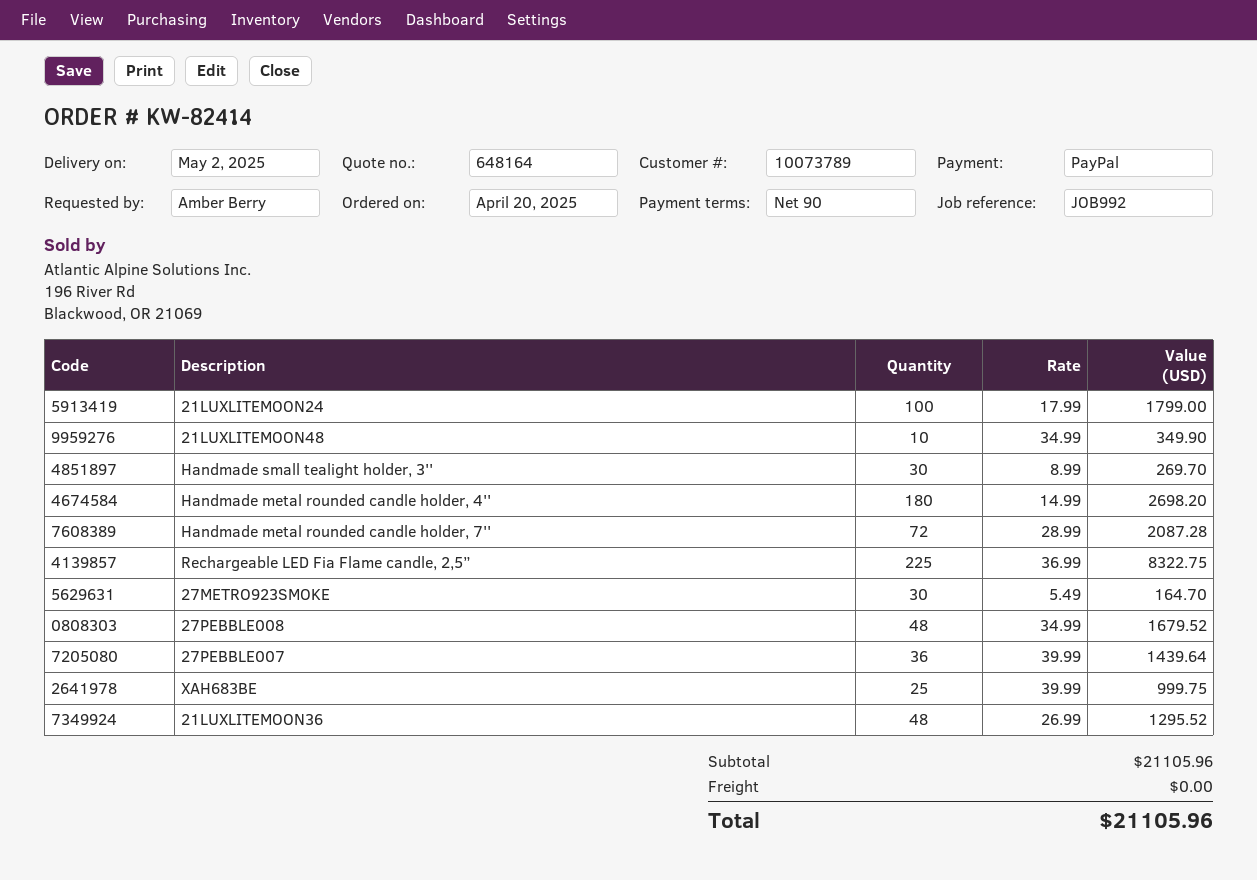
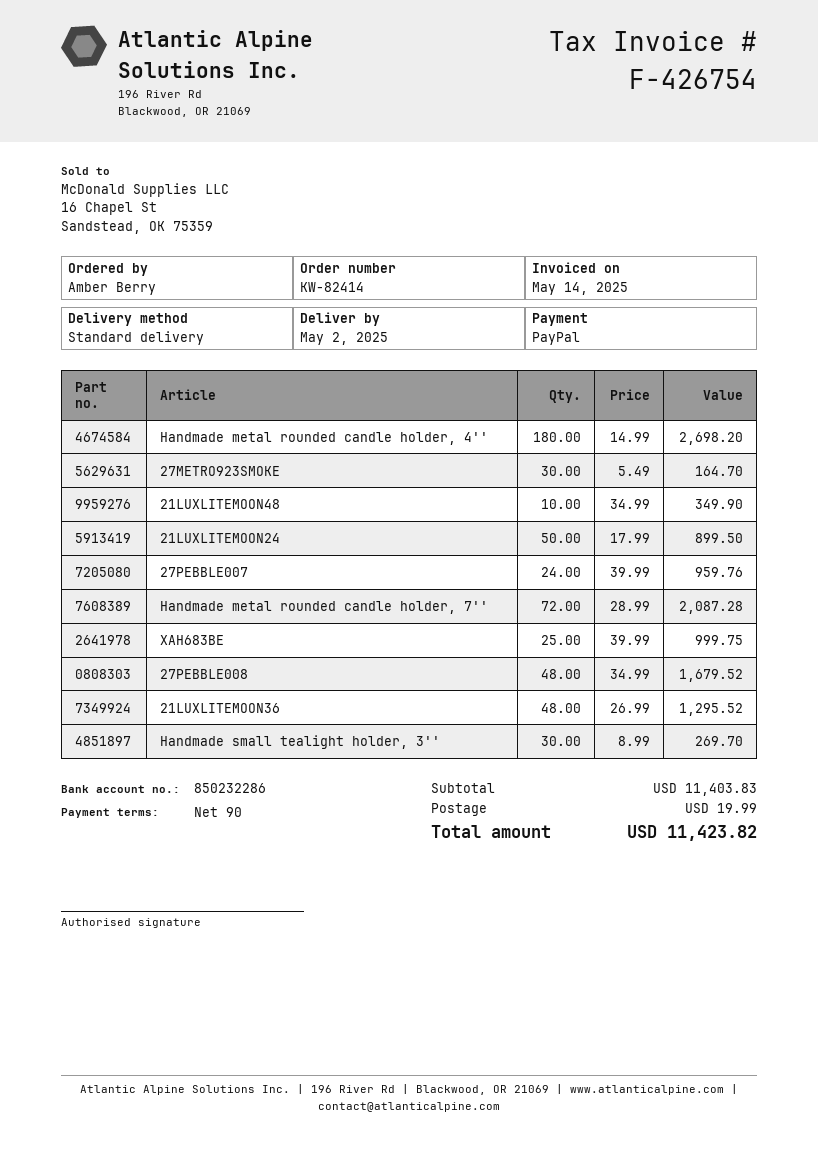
21LUXLITEMOON24: 100 x 17.99 = 1799.00 -> 50 x 17.99 = 899.50
Rechargeable LED Fia Flame candle, 2,5”: 225 x 36.99 = 8322.75 -> none
27PEBBLE007: 36 x 39.99 = 1439.64 -> 24 x 39.99 = 959.76
subtotal: 21105.96 -> 11403.83
shipping: 0.00 -> 19.99
total: 21105.96 -> 11423.82

